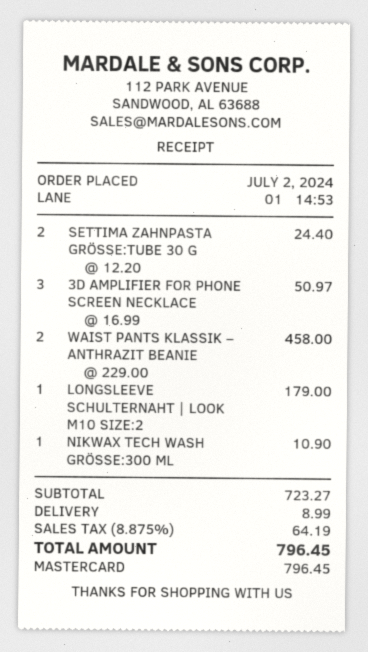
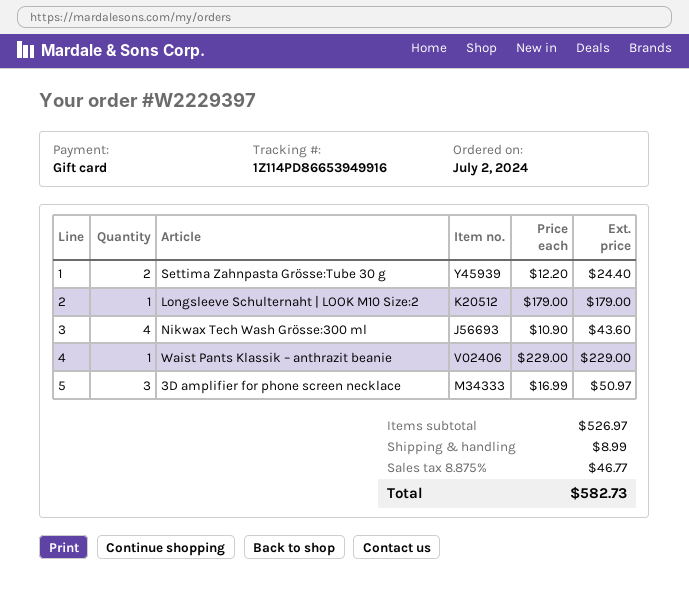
payment method: Mastercard -> gift card
WAIST PANTS KLASSIK – ANTHRAZIT BEANIE: 2 x 229.00 = 458.00 -> 1 x 229.00 = 229.00
NIKWAX TECH WASH GRÖSSE:300 ML: 1 x 10.90 = 10.90 -> 4 x 10.90 = 43.60
subtotal: 723.27 -> 526.97
tax: 8.875% = 64.19 -> 8.875% = 46.77
total: 796.45 -> 582.73

